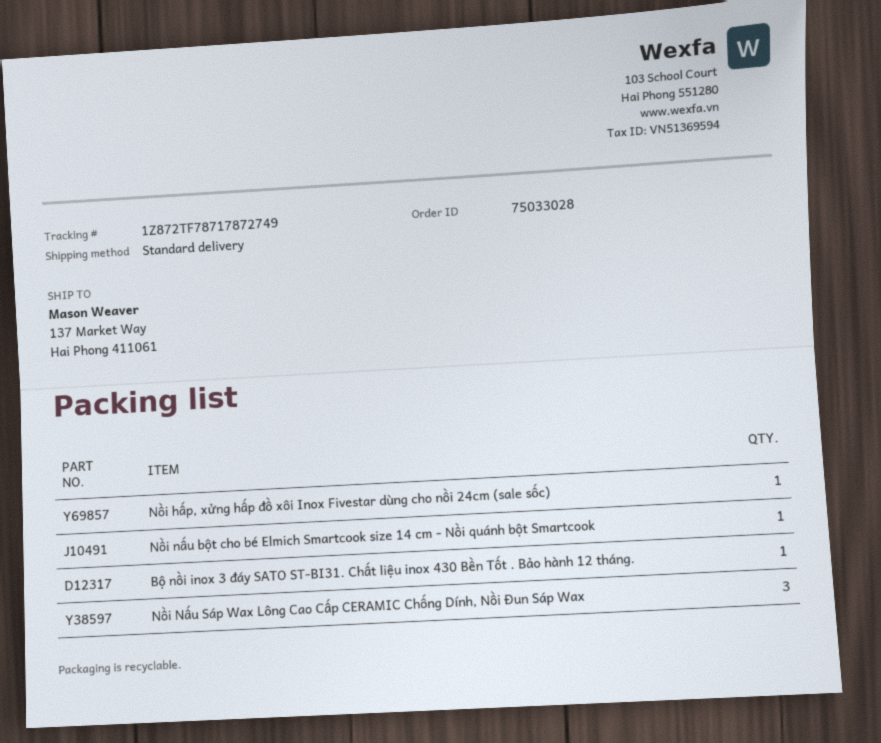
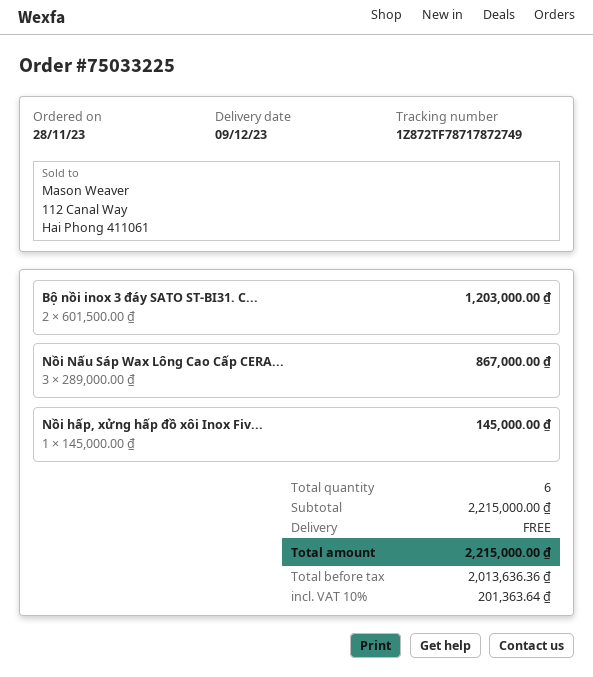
order number: 75033028 -> 75033225
Nồi nấu bột cho bé Elmich Smartcook size 14 cm - Nồi quánh bột Smartcook: 1 -> none
Bộ nồi inox 3 đáy SATO ST-BI31. Chất liệu inox 430 Bền Tốt . Bảo hành 12 tháng.: 1 -> 2

